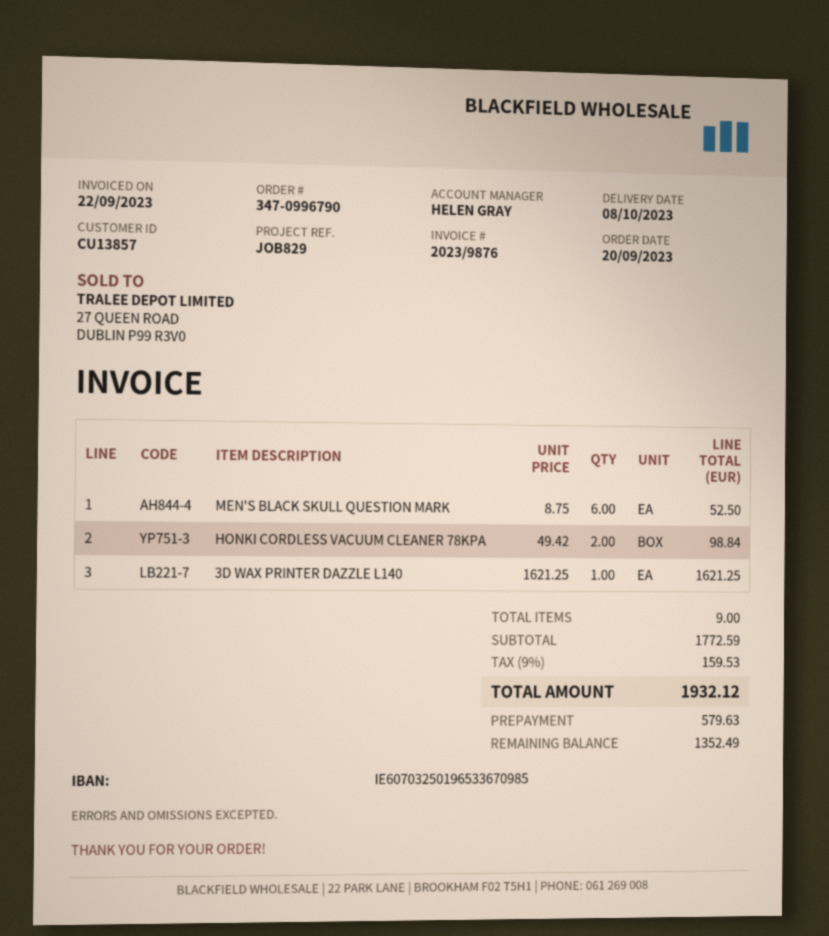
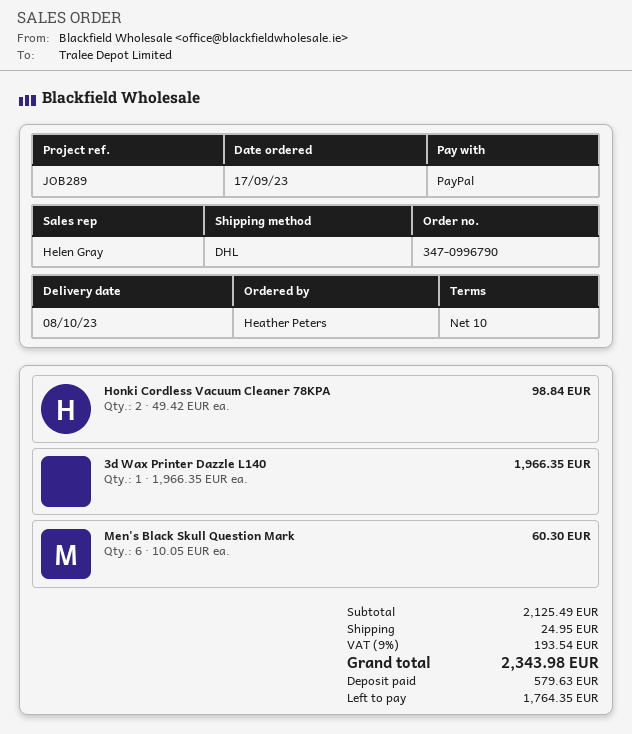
order date: 2023-09-20 -> 2023-09-17
reference: JOB829 -> JOB289
MEN'S BLACK SKULL QUESTION MARK: 6 x 8.75 = 52.50 -> 6 x 10.05 = 60.30
3D WAX PRINTER DAZZLE L140: 1 x 1621.25 = 1621.25 -> 1 x 1966.35 = 1966.35
subtotal: 1772.59 -> 2125.49
shipping: none -> 24.95
tax: 9% = 159.53 -> 9% = 193.54
total: 1932.12 -> 2343.98
balance: 1352.49 -> 1764.35

